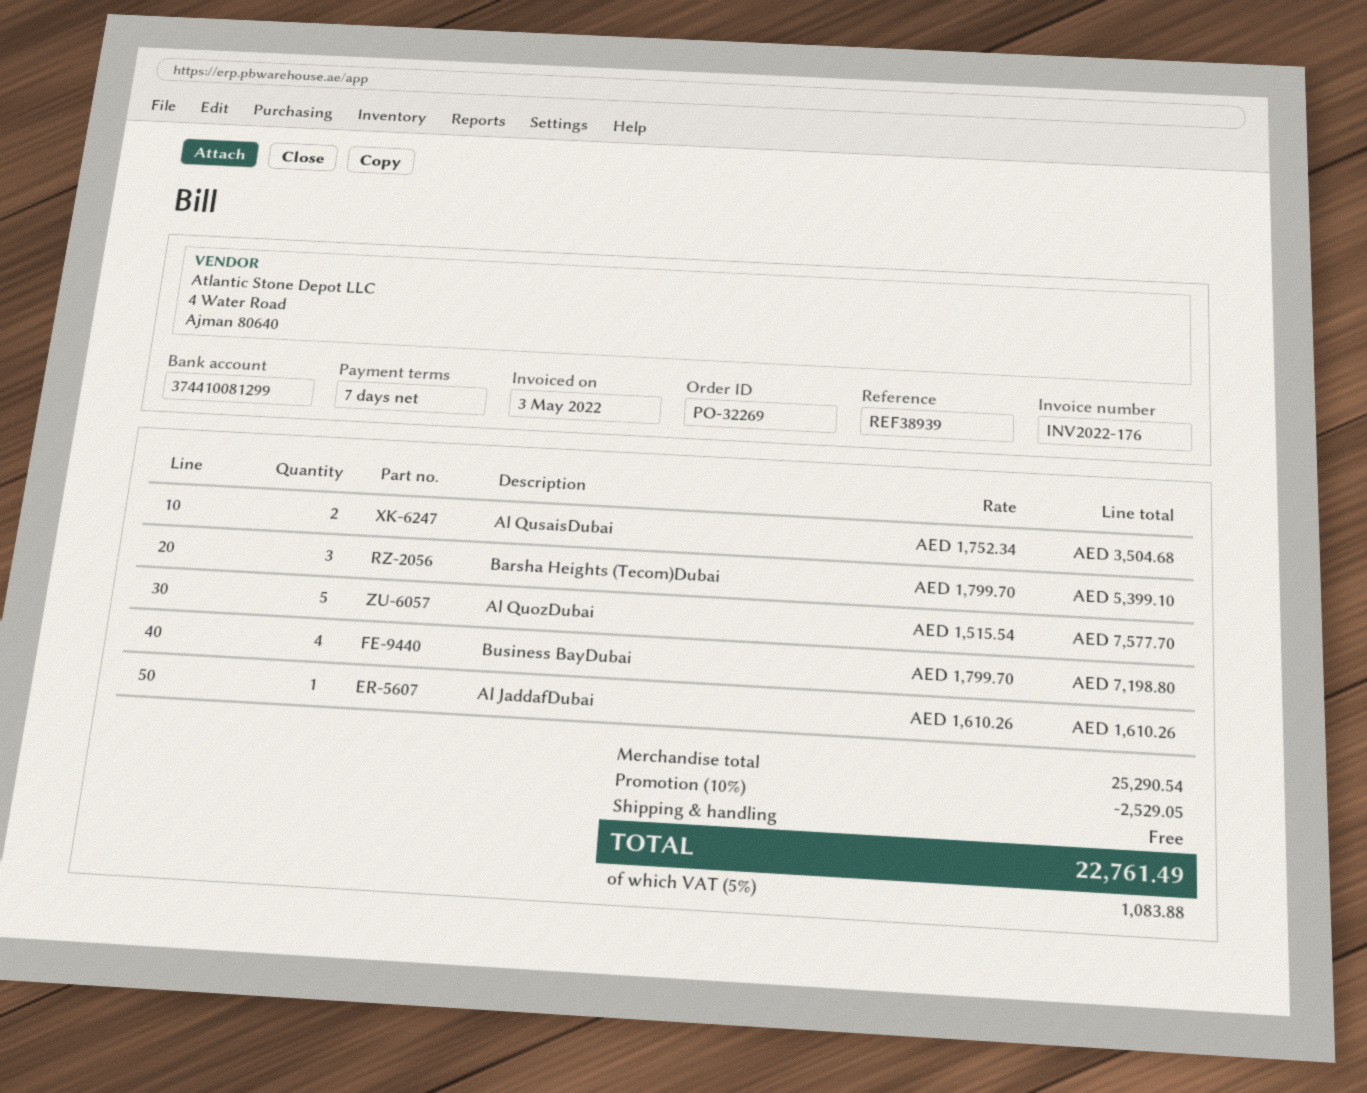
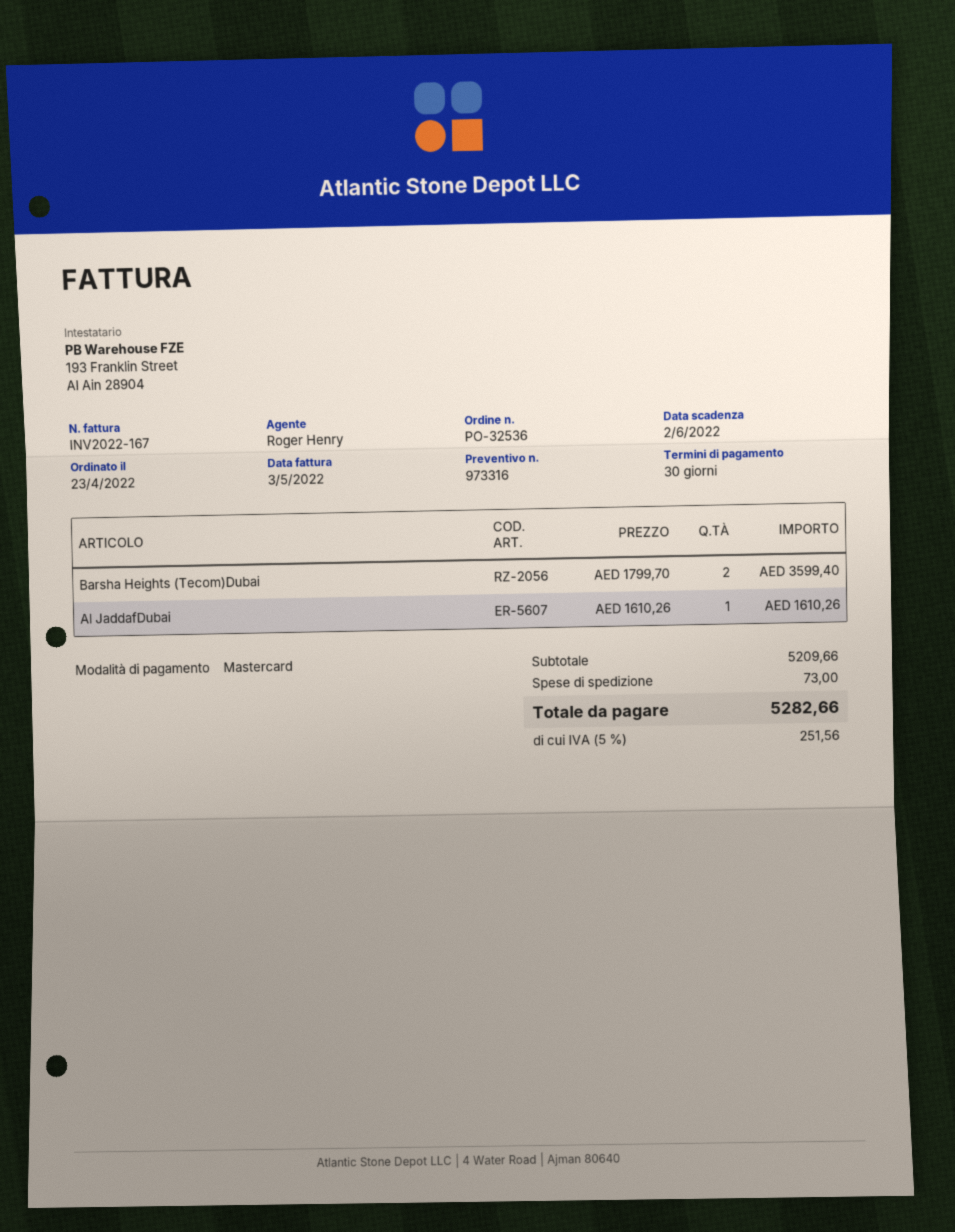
order number: PO-32269 -> PO-32536
invoice number: INV2022-176 -> INV2022-167
payment terms: 7 days -> 30 days
Al QusaisDubai: 2 x 1752.34 = 3504.68 -> none
Barsha Heights (Tecom)Dubai: 3 x 1799.70 = 5399.10 -> 2 x 1799.70 = 3599.40
Al QuozDubai: 5 x 1515.54 = 7577.70 -> none
Business BayDubai: 4 x 1799.70 = 7198.80 -> none
subtotal: 25290.54 -> 5209.66
discount: 10% = 2529.05 -> none
shipping: 0.00 -> 73.00
tax: 5% = 1083.88 -> 5% = 251.56
total: 22761.49 -> 5282.66

